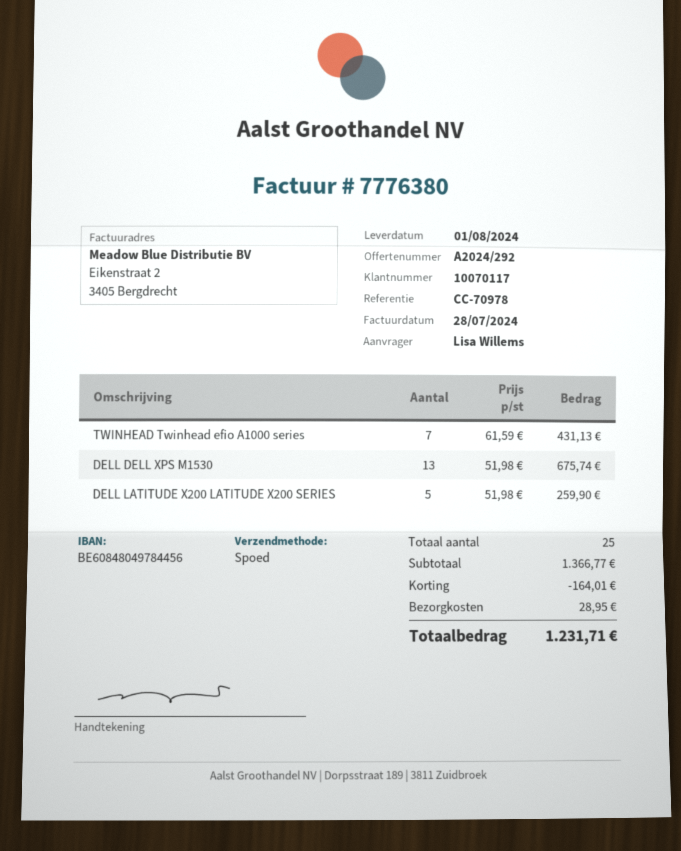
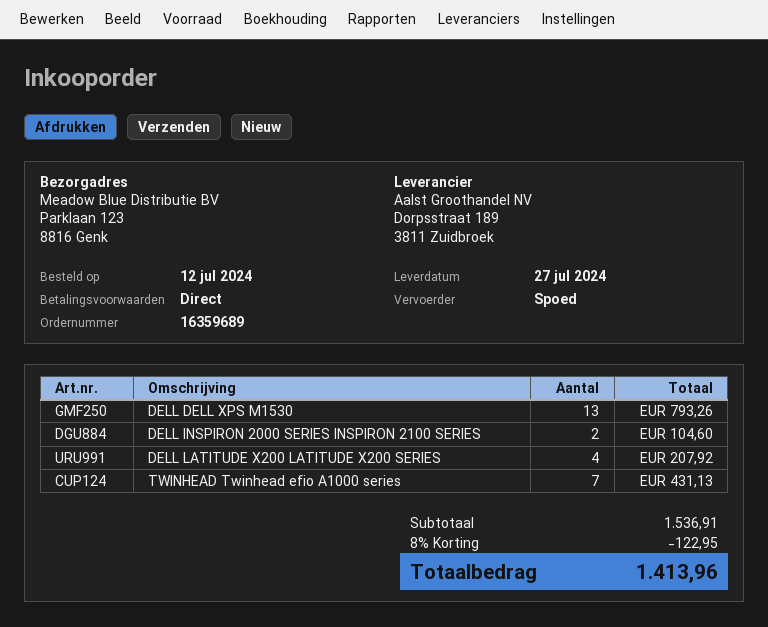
delivery date: 2024-08-01 -> 2024-07-27
DELL DELL XPS M1530: 13 for 675.74 -> 13 for 793.26
DELL LATITUDE X200 LATITUDE X200 SERIES: 5 for 259.90 -> 4 for 207.92
DELL INSPIRON 2000 SERIES INSPIRON 2100 SERIES: none -> 2 for 104.60
subtotal: 1366.77 -> 1536.91
discount: 164.01 -> 122.95
shipping: 28.95 -> none
total: 1231.71 -> 1413.96

